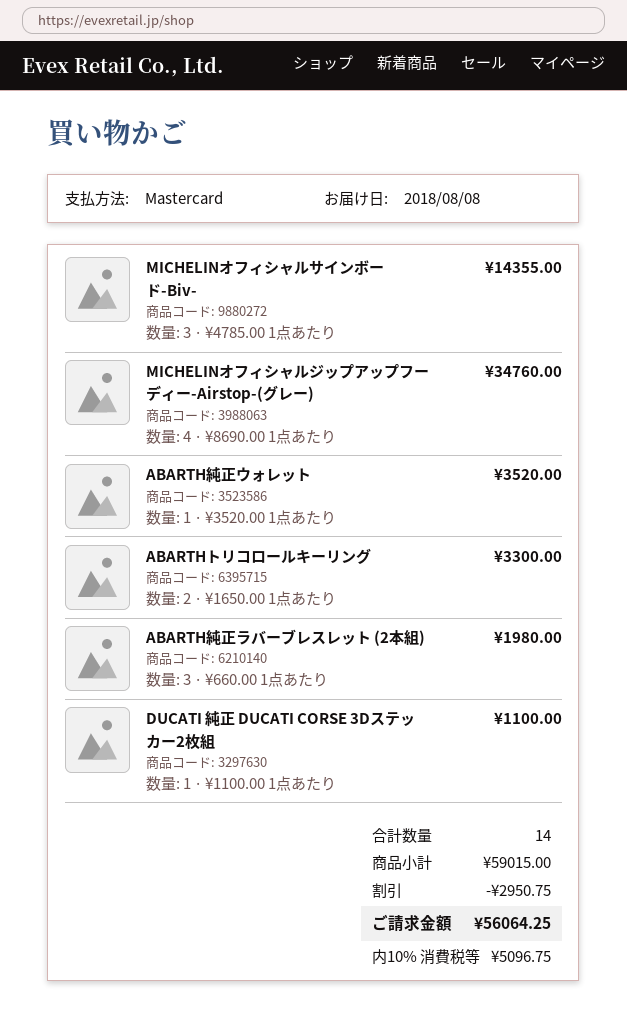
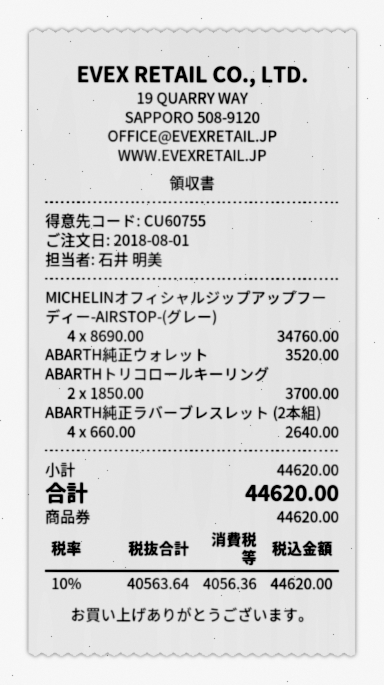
payment method: Mastercard -> gift card
MICHELINオフィシャルサインボード-Biv-: 3 x 4785.00 = 14355.00 -> none
ABARTHトリコロールキーリング: 2 x 1650.00 = 3300.00 -> 2 x 1850.00 = 3700.00
ABARTH純正ラバーブレスレット (2本組): 3 x 660.00 = 1980.00 -> 4 x 660.00 = 2640.00
DUCATI 純正 DUCATI CORSE 3Dステッカー2枚組: 1 x 1100.00 = 1100.00 -> none
subtotal: 59015.00 -> 44620.00
discount: 2950.75 -> none
tax: 10% = 5096.75 -> 10% = 4056.36
total: 56064.25 -> 44620.00

